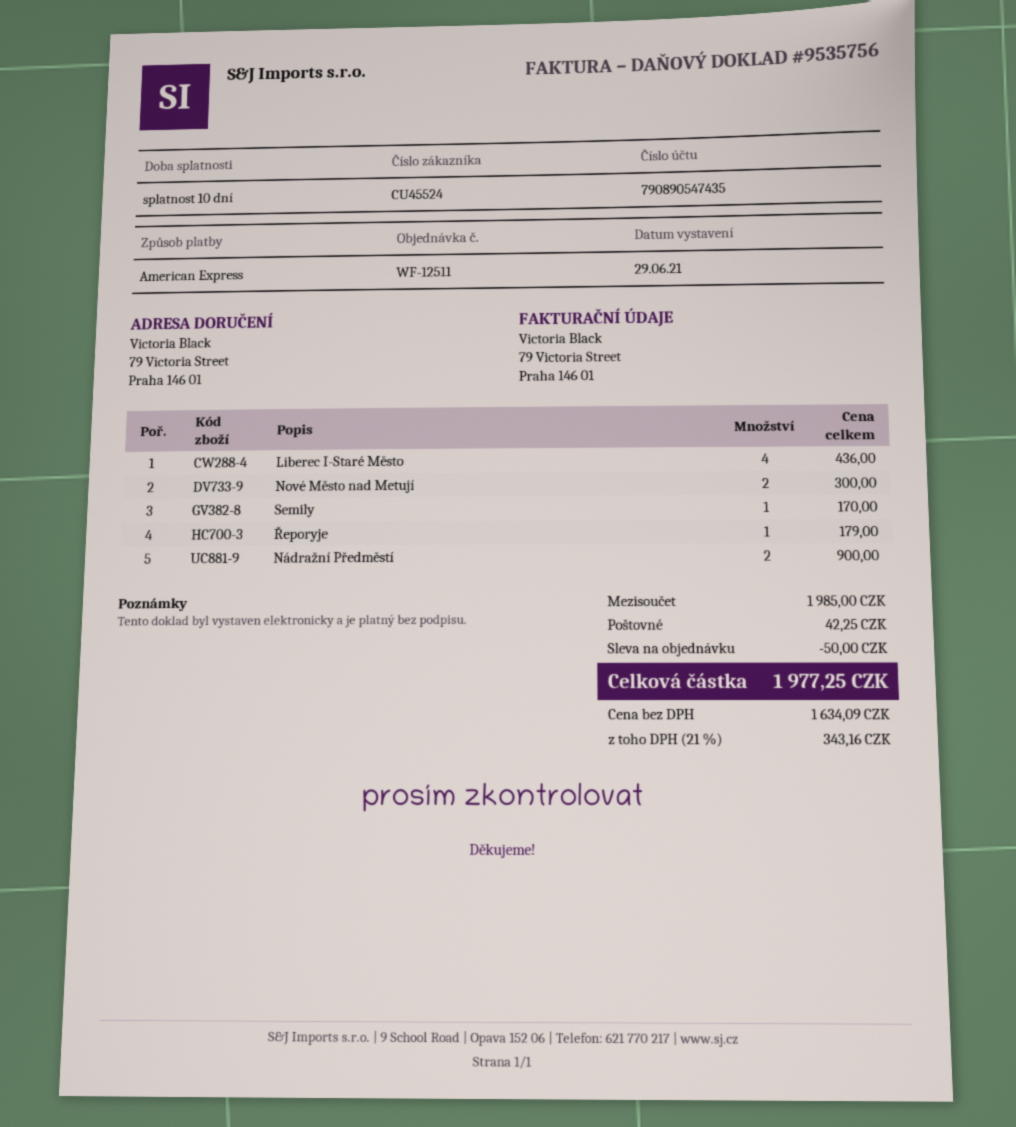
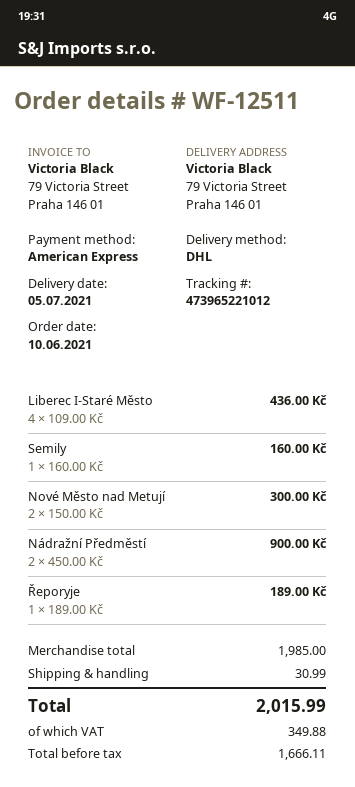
Semily: 1 for 170.00 -> 1 for 160.00
Řeporyje: 1 for 179.00 -> 1 for 189.00
discount: 50.00 -> none
shipping: 42.25 -> 30.99
net: 1634.09 -> 1666.11
tax: 343.16 -> 349.88
total: 1977.25 -> 2015.99

